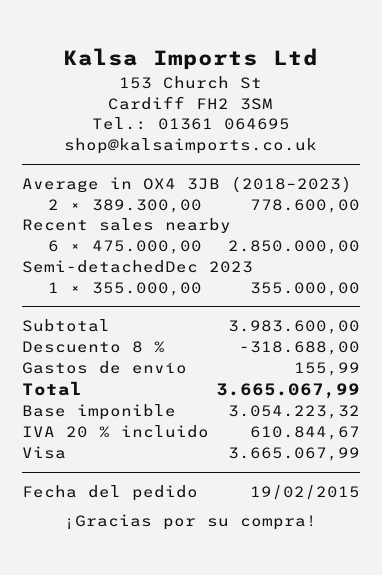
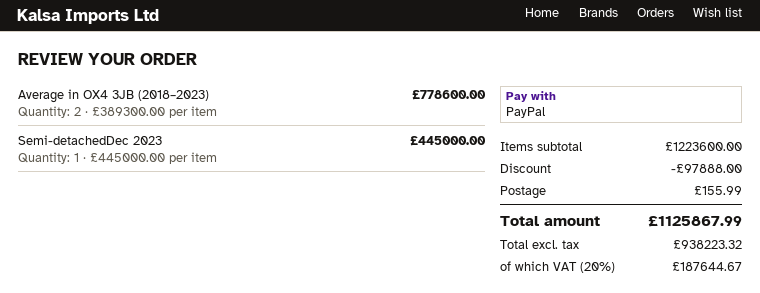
payment method: Visa -> PayPal
Recent sales nearby: 6 x 475000.00 = 2850000.00 -> none
Semi-detachedDec 2023: 1 x 355000.00 = 355000.00 -> 1 x 445000.00 = 445000.00
subtotal: 3983600.00 -> 1223600.00
discount: 318688.00 -> 97888.00
net: 3054223.32 -> 938223.32
tax: 20% = 610844.67 -> 20% = 187644.67
total: 3665067.99 -> 1125867.99

